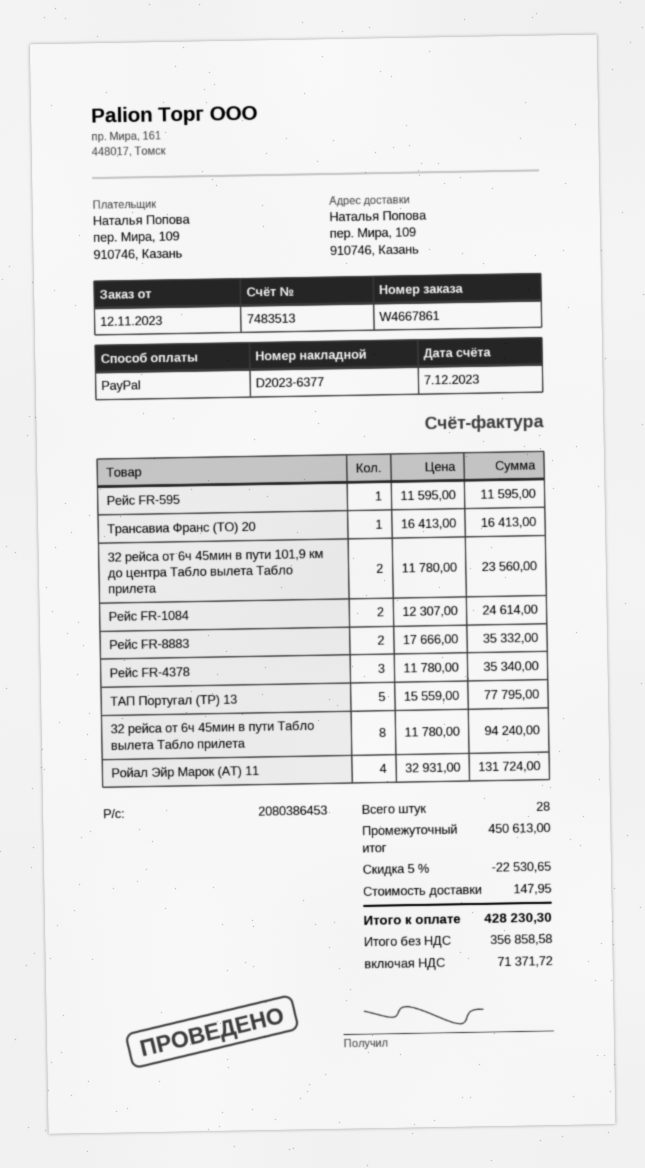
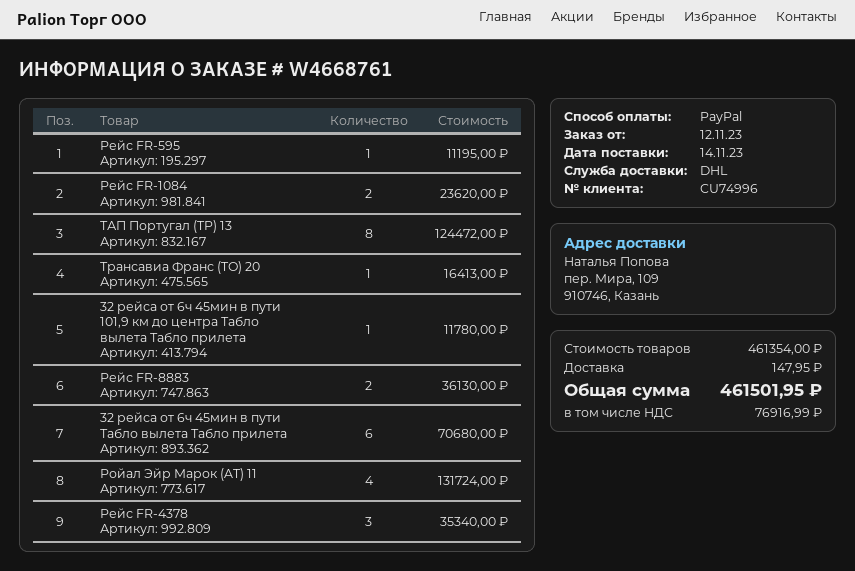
order number: W4667861 -> W4668761
Рейс FR-595: 1 for 11595.00 -> 1 for 11195.00
32 рейса от 6ч 45мин в пути 101,9 км до центра Табло вылета Табло прилета: 2 for 23560.00 -> 1 for 11780.00
Рейс FR-1084: 2 for 24614.00 -> 2 for 23620.00
Рейс FR-8883: 2 for 35332.00 -> 2 for 36130.00
ТАП Португал (TP) 13: 5 for 77795.00 -> 8 for 124472.00
32 рейса от 6ч 45мин в пути Табло вылета Табло прилета: 8 for 94240.00 -> 6 for 70680.00
subtotal: 450613.00 -> 461354.00
discount: 5% = 22530.65 -> none
tax: 71371.72 -> 76916.99
total: 428230.30 -> 461501.95

